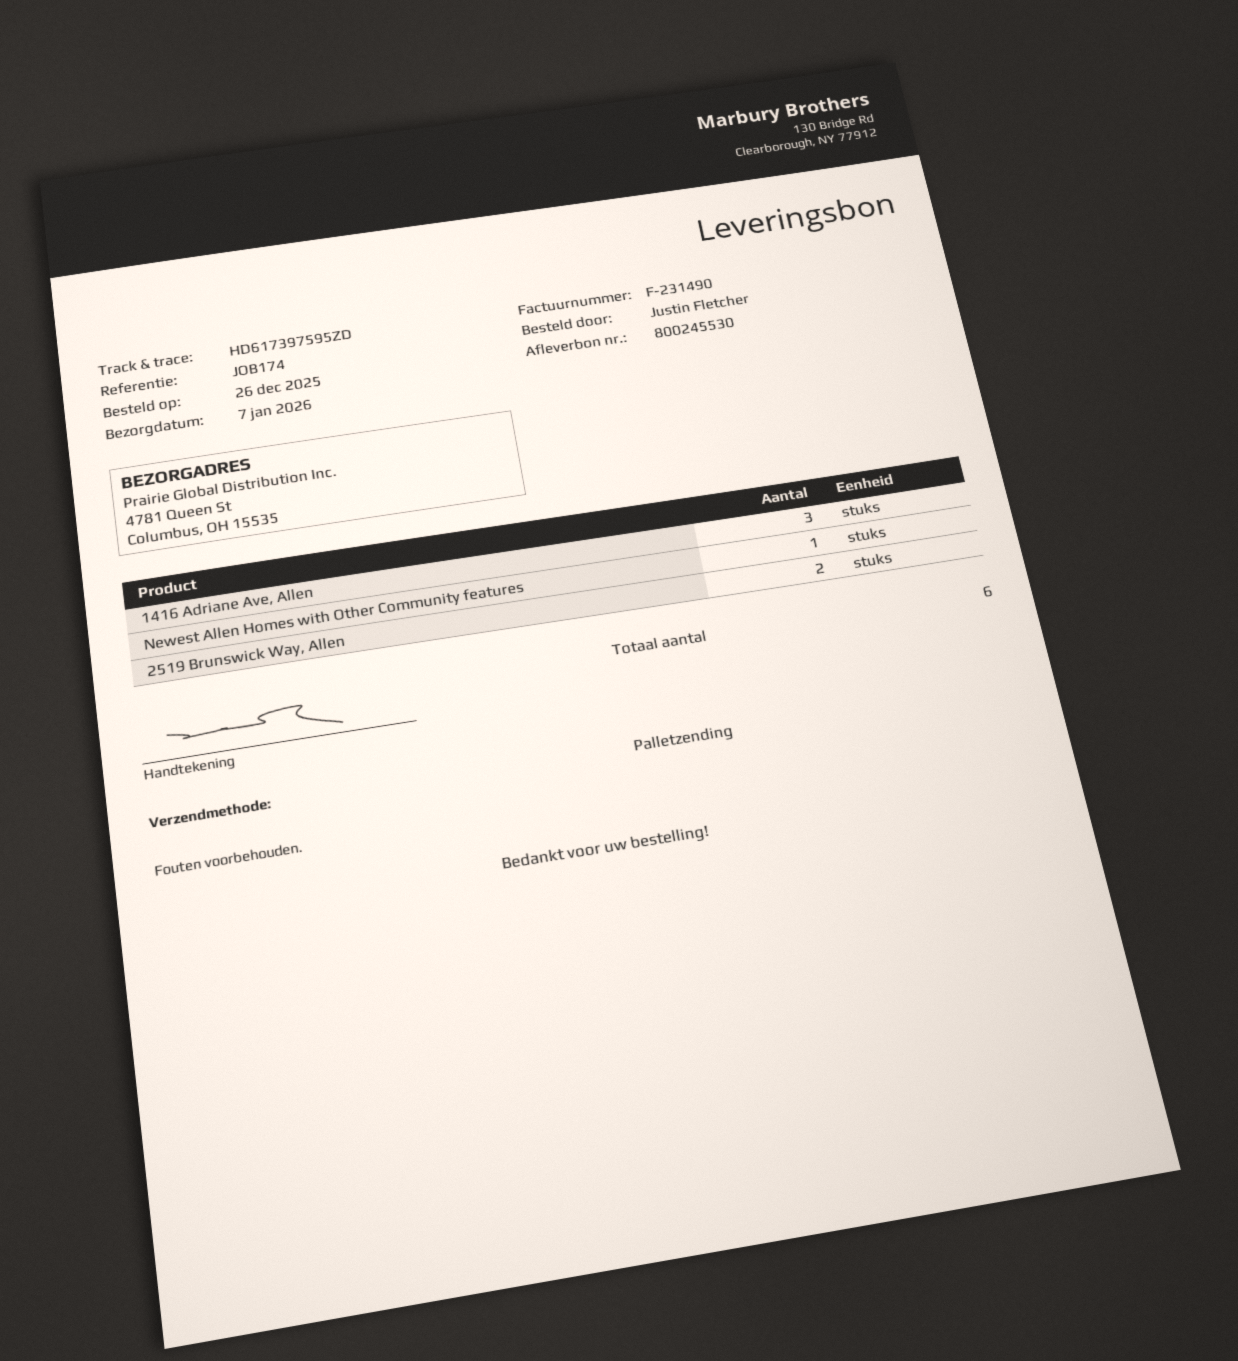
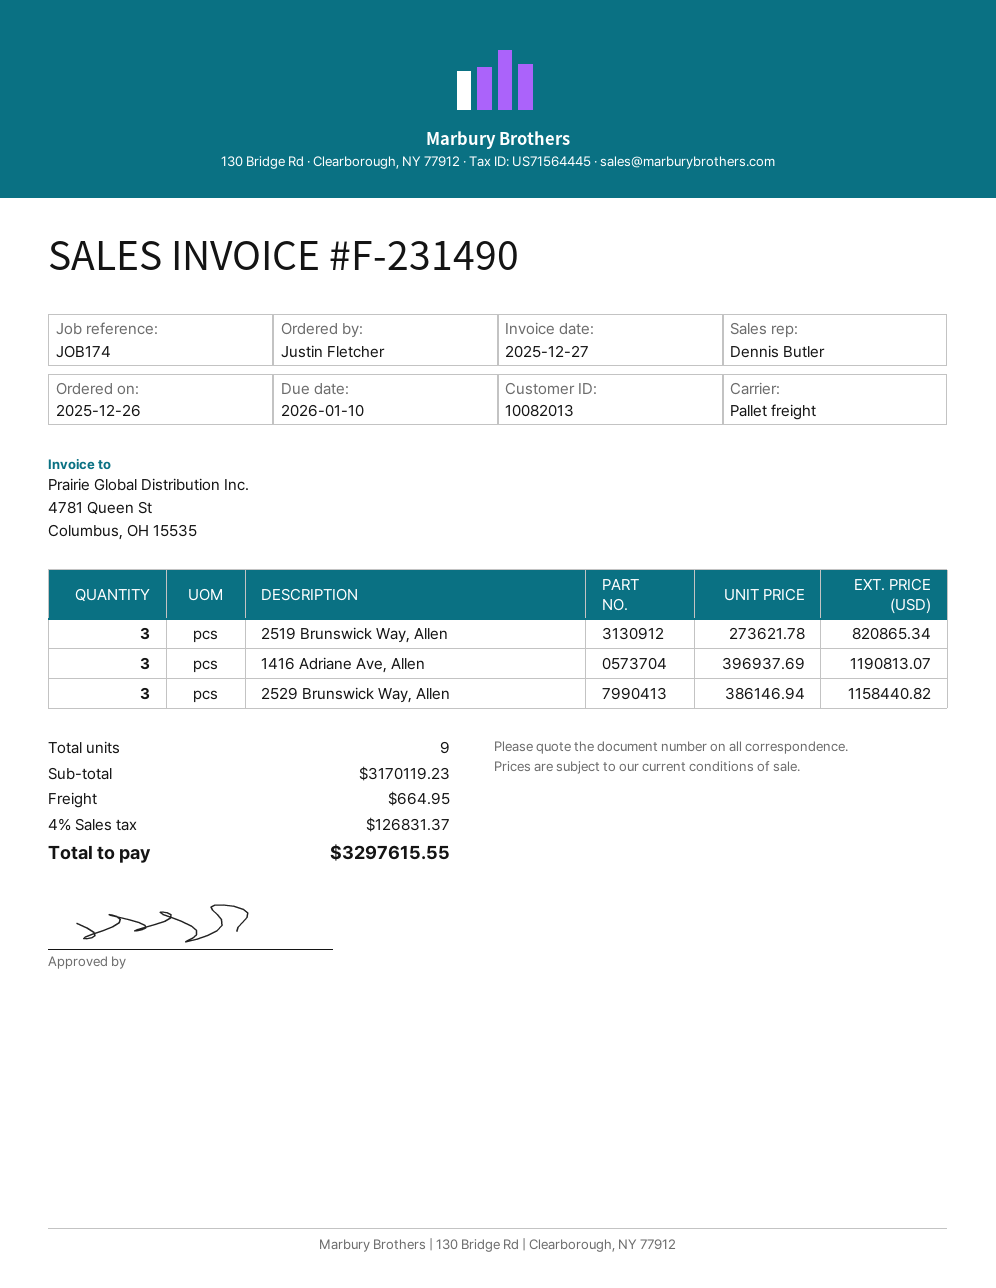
Newest Allen Homes with Other Community features: 1 -> none
2519 Brunswick Way, Allen: 2 -> 3
2529 Brunswick Way, Allen: none -> 3
total quantity: 6 -> 9

